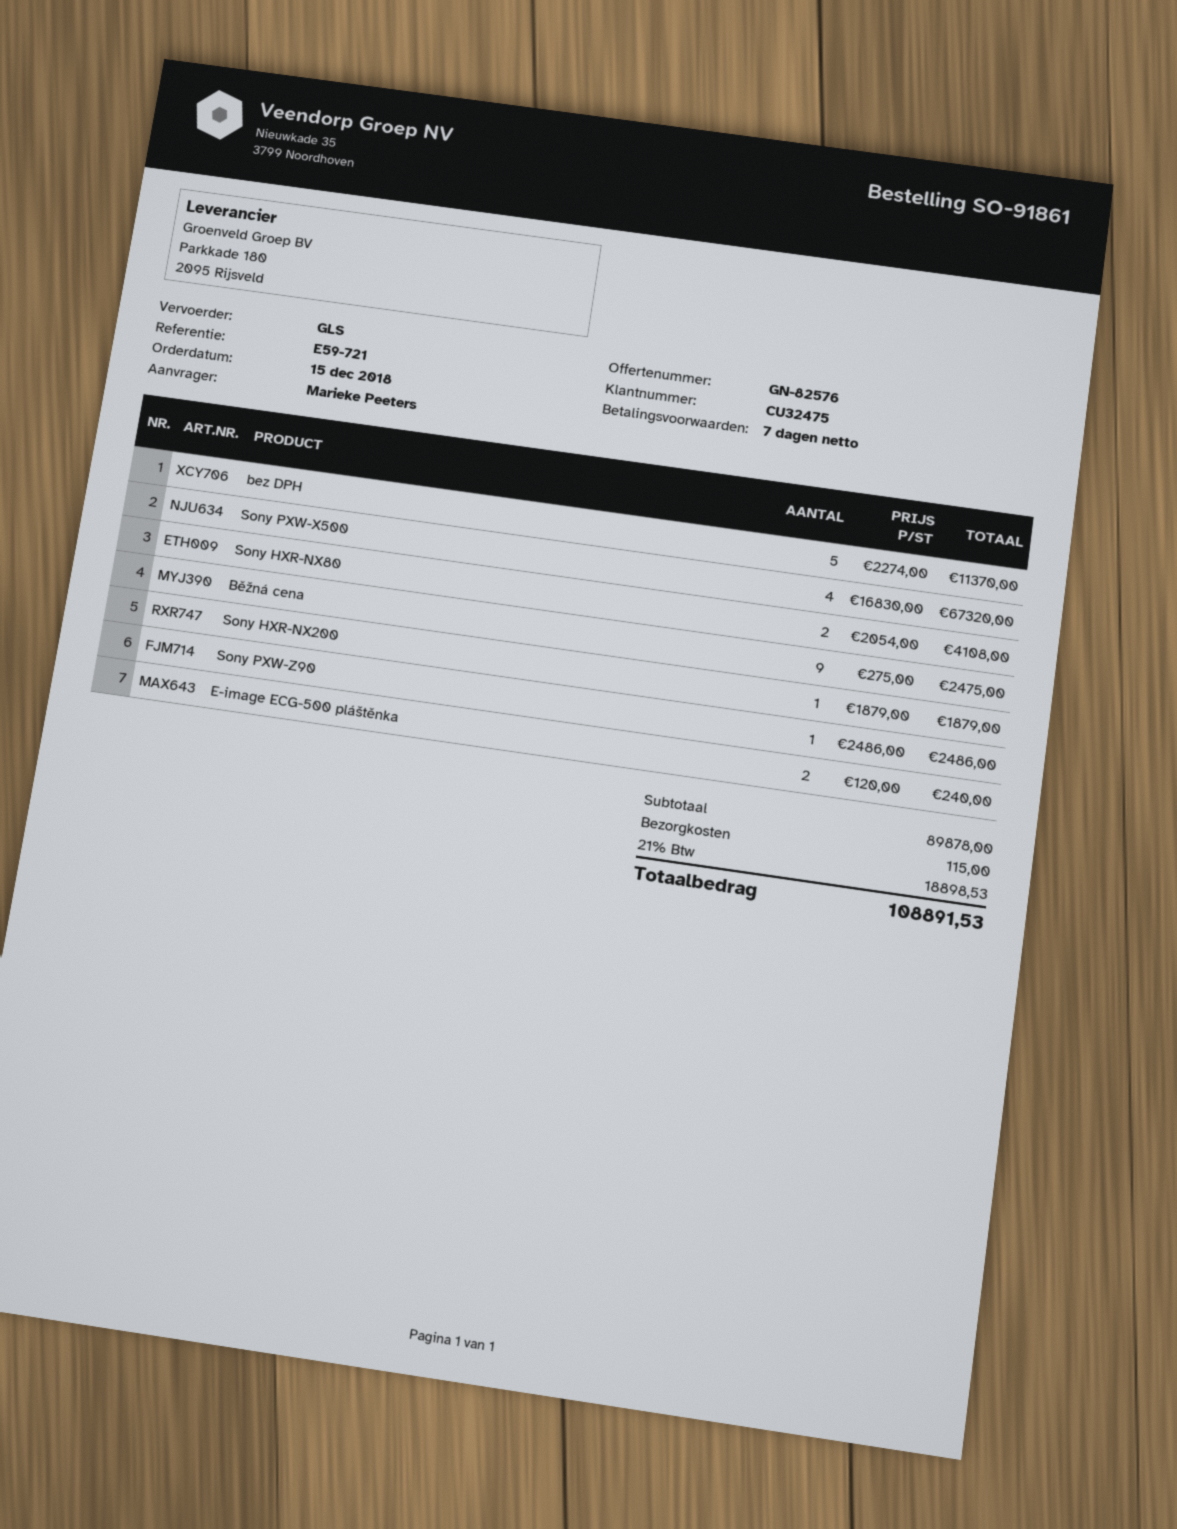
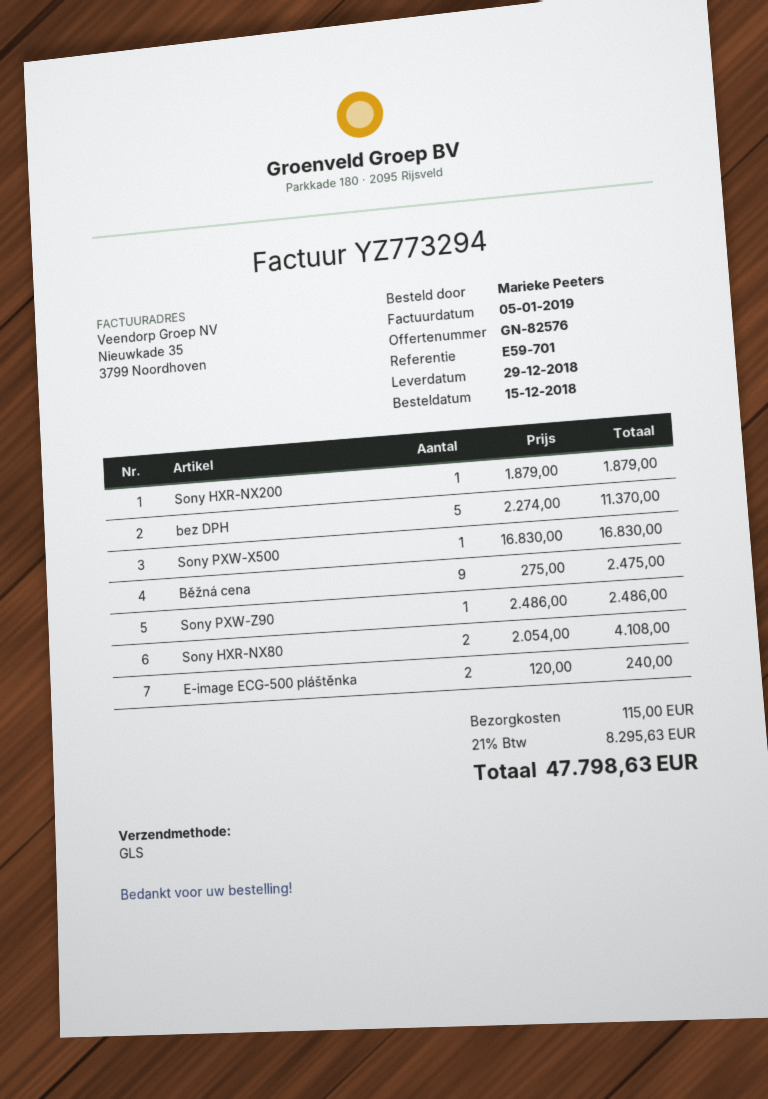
reference: E59-721 -> E59-701
Sony PXW-X500: 4 x 16830.00 = 67320.00 -> 1 x 16830.00 = 16830.00
tax: 21% = 18898.53 -> 21% = 8295.63
total: 108891.53 -> 47798.63

